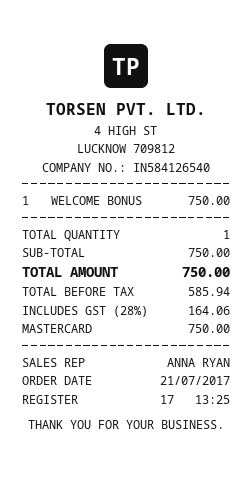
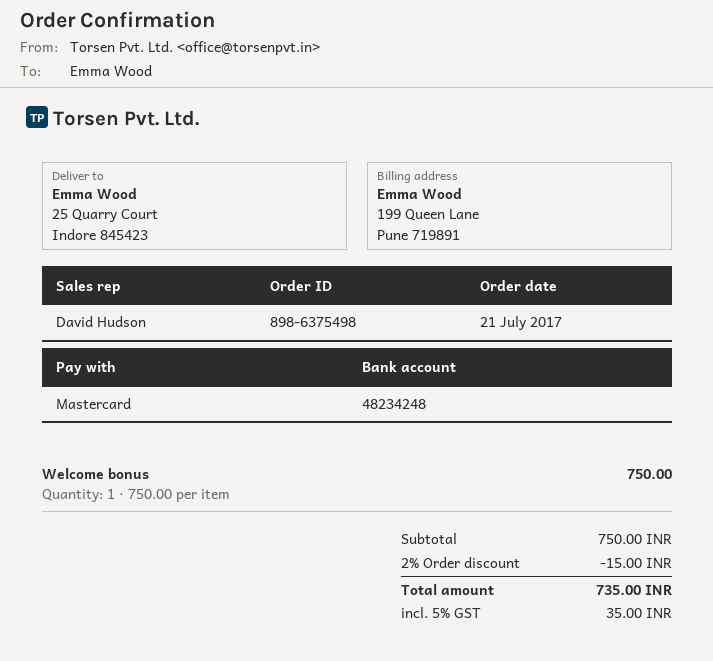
sales rep: ANNA RYAN -> David Hudson
discount: none -> 2% = 15.00
tax: 28% = 164.06 -> 5% = 35.00
total: 750.00 -> 735.00

